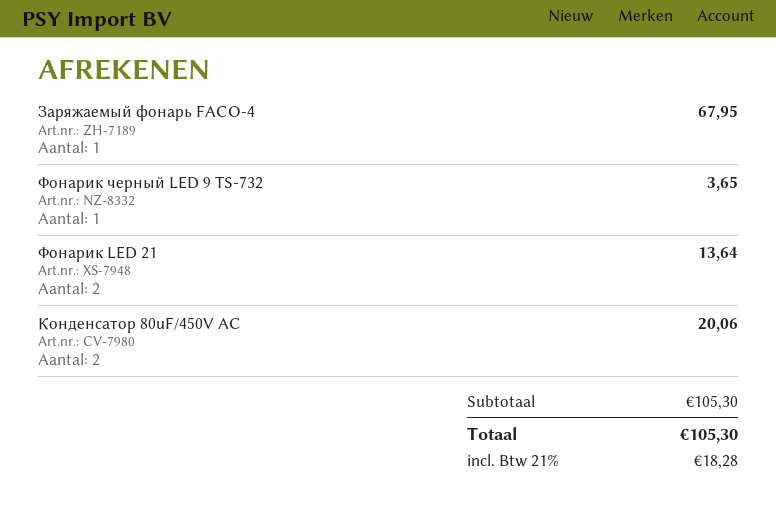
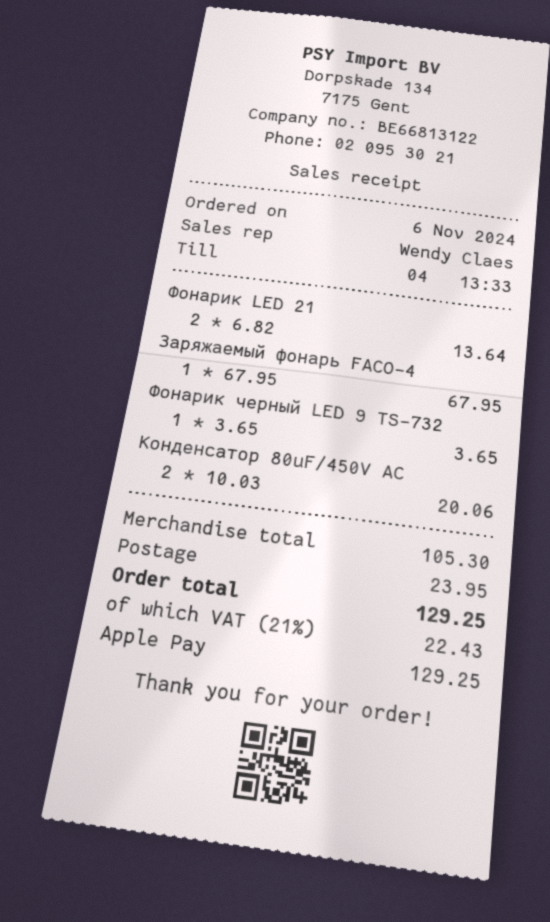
shipping: none -> 23.95
tax: 21% = 18.28 -> 21% = 22.43
total: 105.30 -> 129.25

